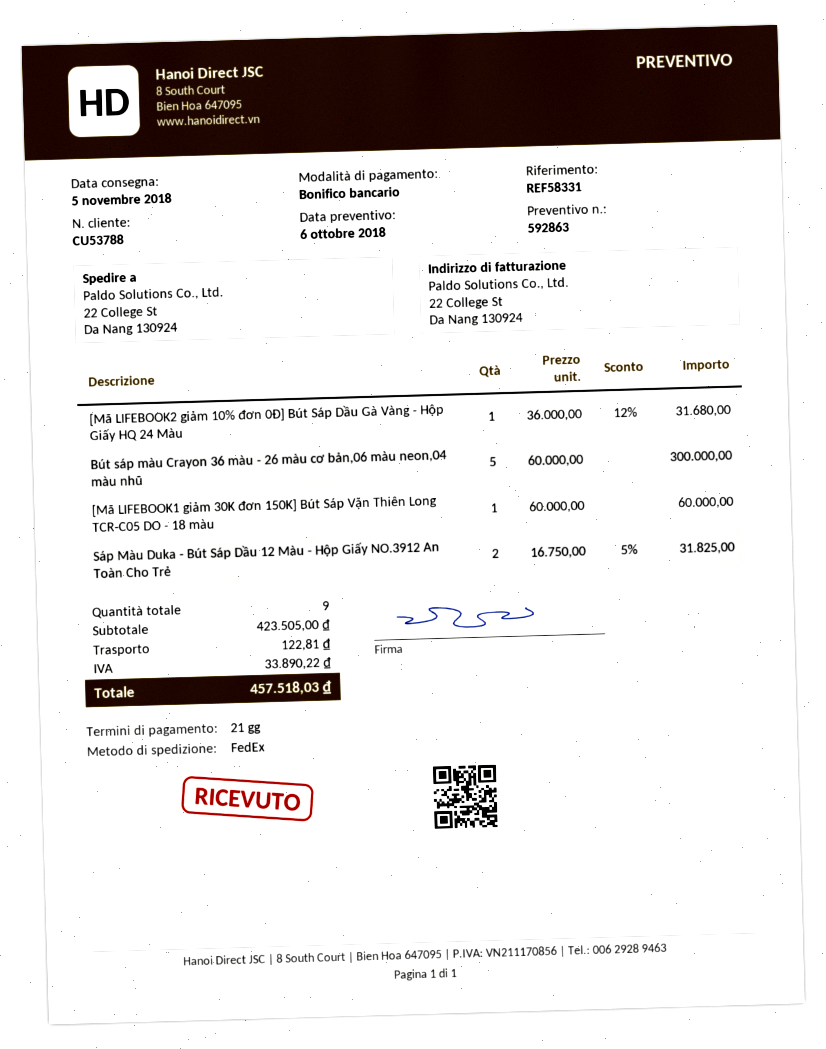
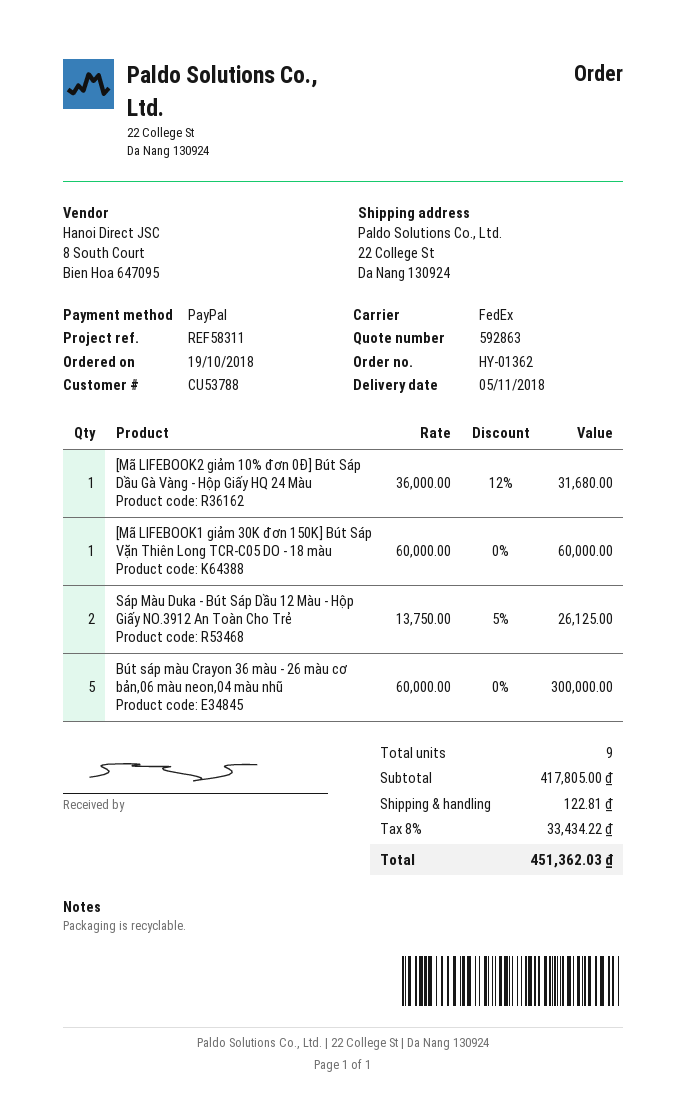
reference: REF58331 -> REF58311
payment method: bank transfer -> PayPal
Sáp Màu Duka - Bút Sáp Dầu 12 Màu - Hộp Giấy NO.3912 An Toàn Cho Trẻ: 2 x 16750.00 - 5% = 31825.00 -> 2 x 13750.00 - 5% = 26125.00
subtotal: 423505.00 -> 417805.00
tax: 33890.22 -> 33434.22
total: 457518.03 -> 451362.03

